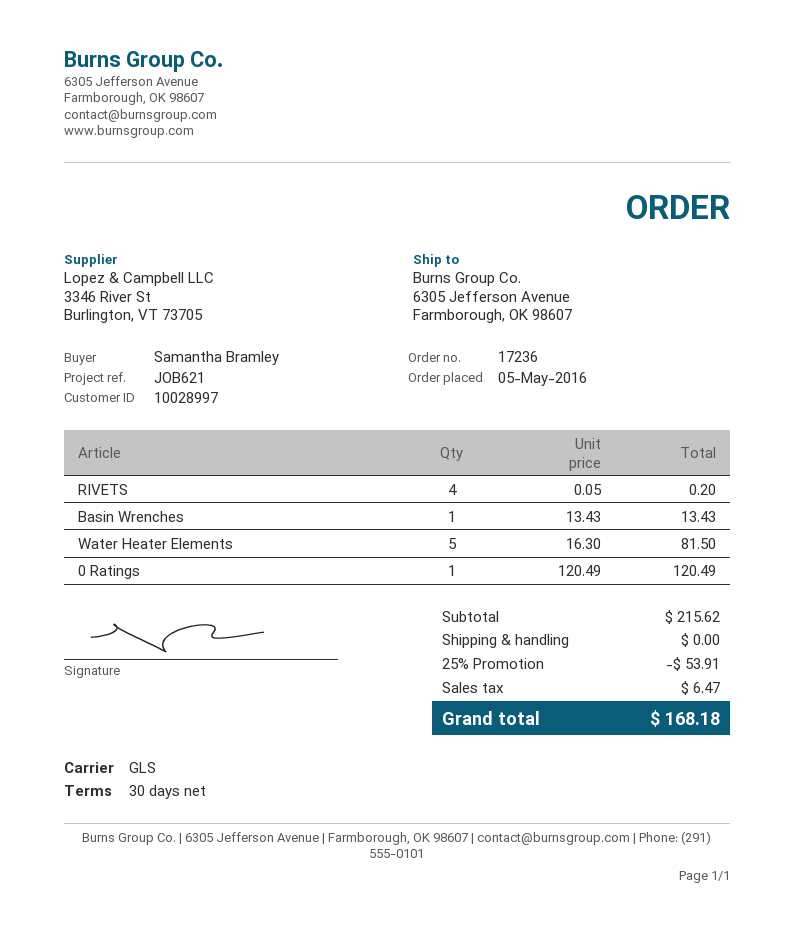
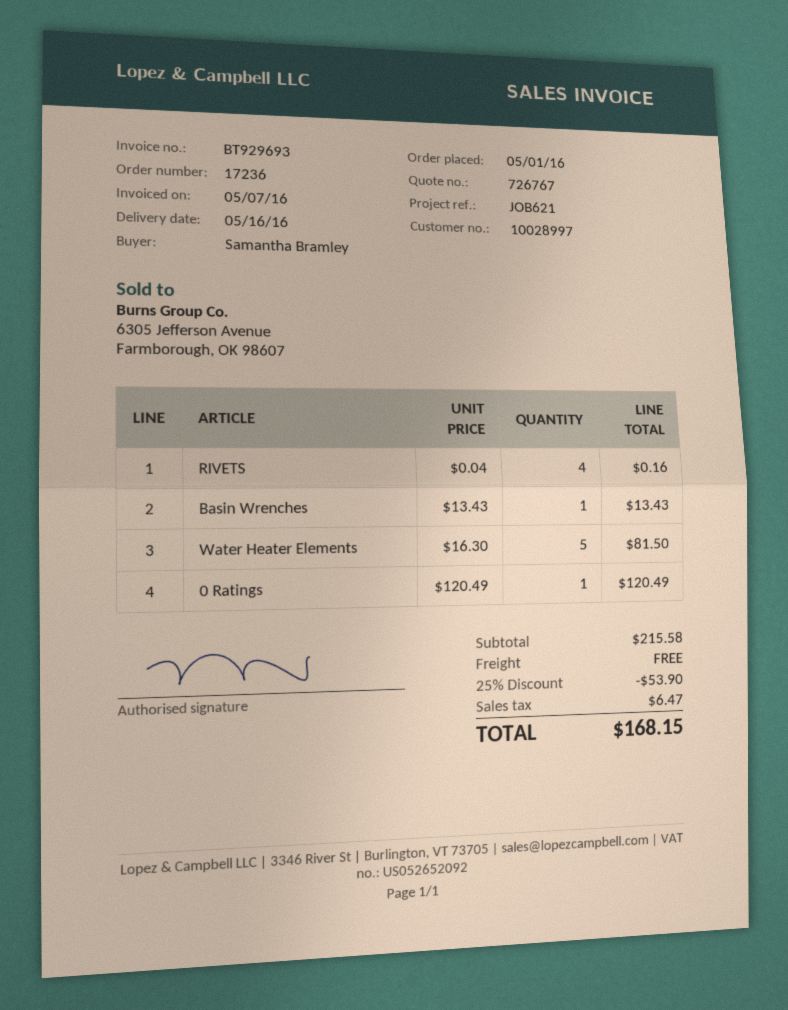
order date: 2016-05-05 -> 2016-05-01
RIVETS: 4 x 0.05 = 0.20 -> 4 x 0.04 = 0.16
subtotal: 215.62 -> 215.58
discount: 25% = 53.91 -> 25% = 53.90
total: 168.18 -> 168.15

